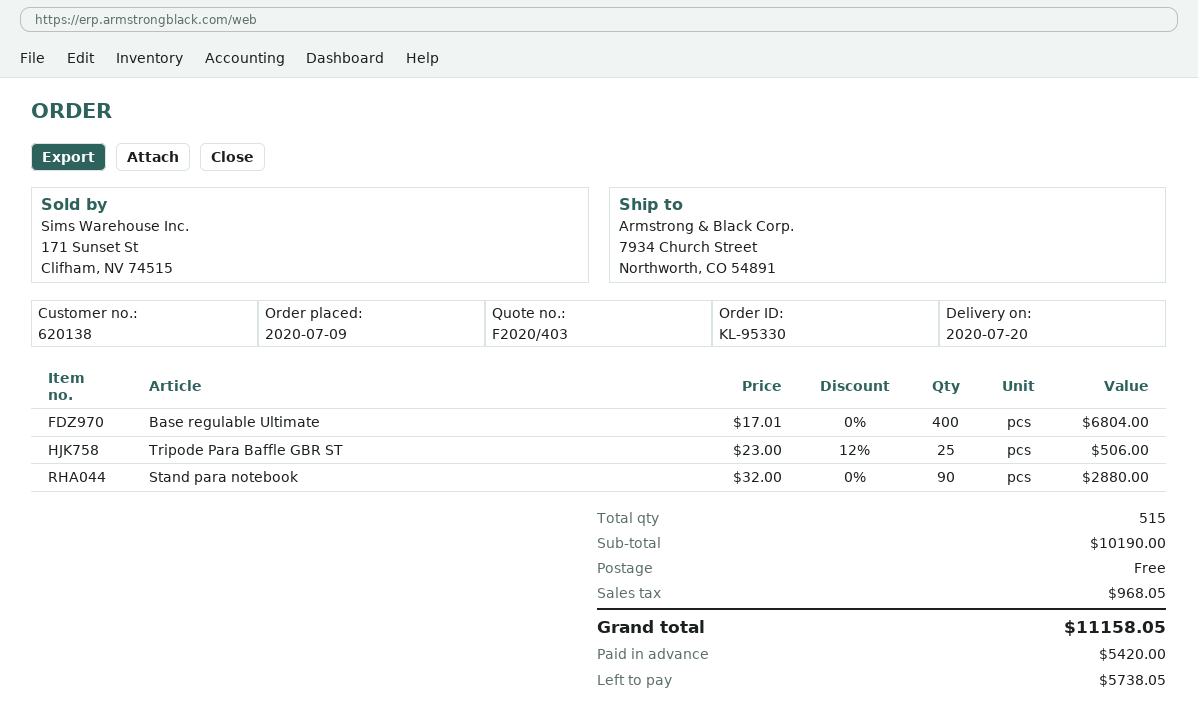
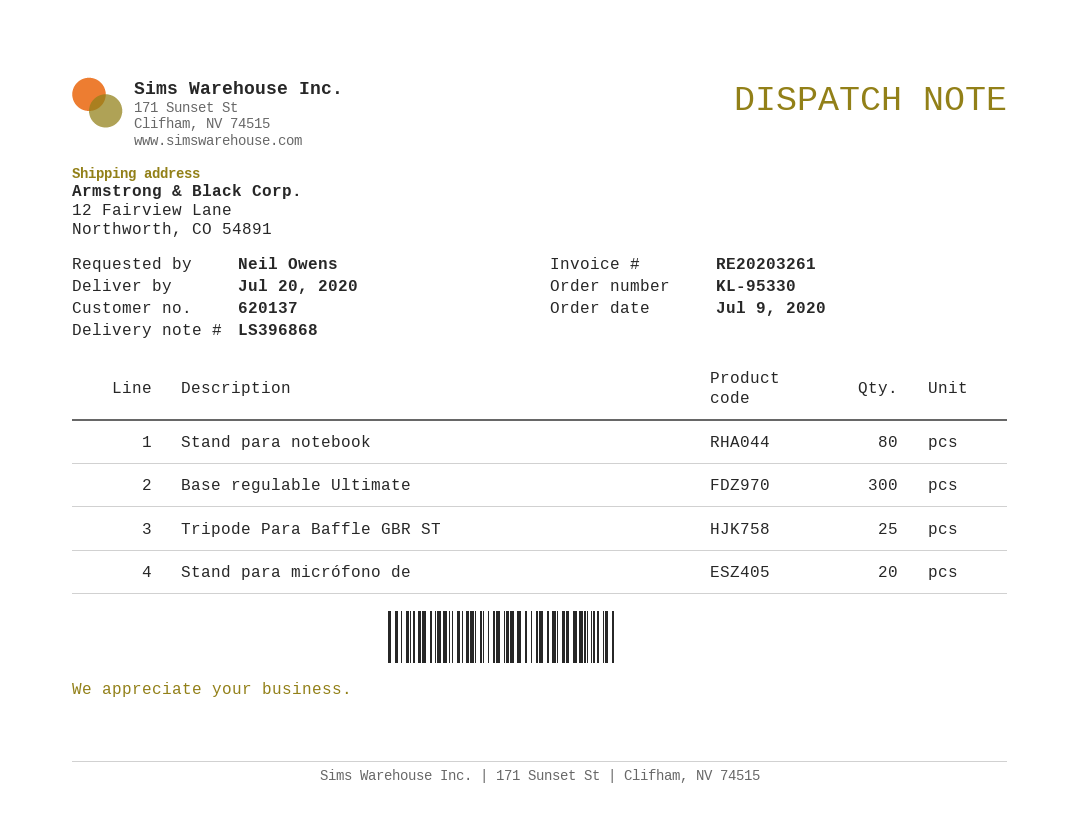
customer number: 620138 -> 620137
ship to: 7934 Church Street, Northworth, CO 54891 -> 12 Fairview Lane, Northworth, CO 54891
Base regulable Ultimate: 400 -> 300
Stand para notebook: 90 -> 80
Stand para micrófono de: none -> 20

